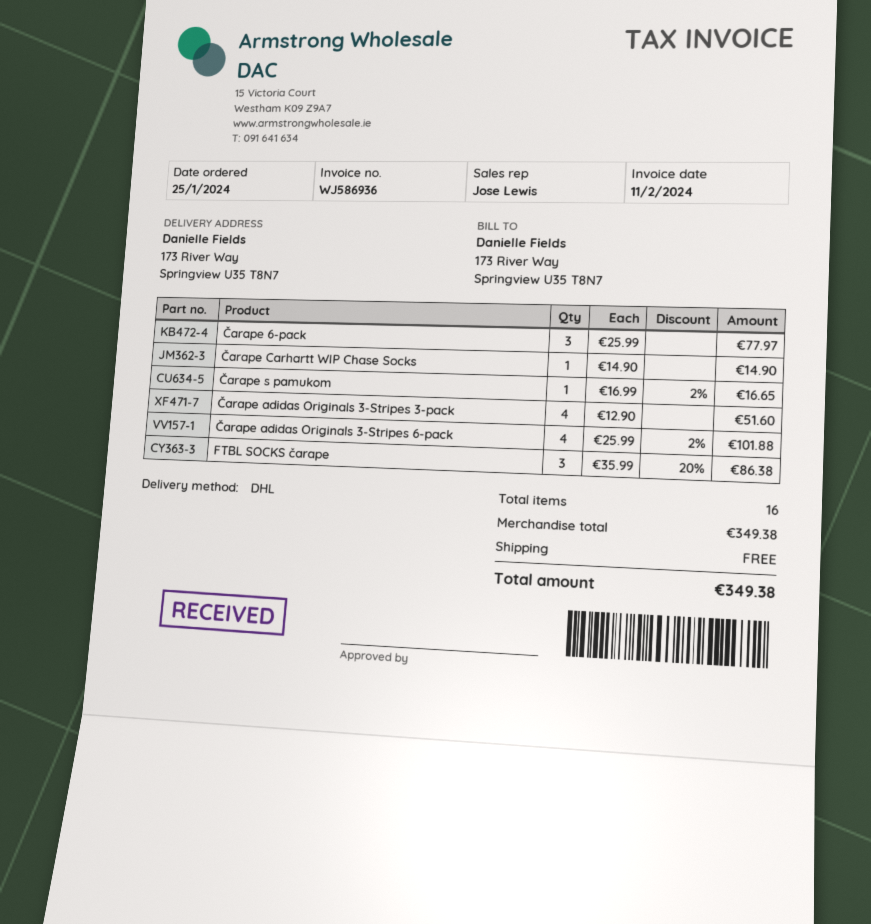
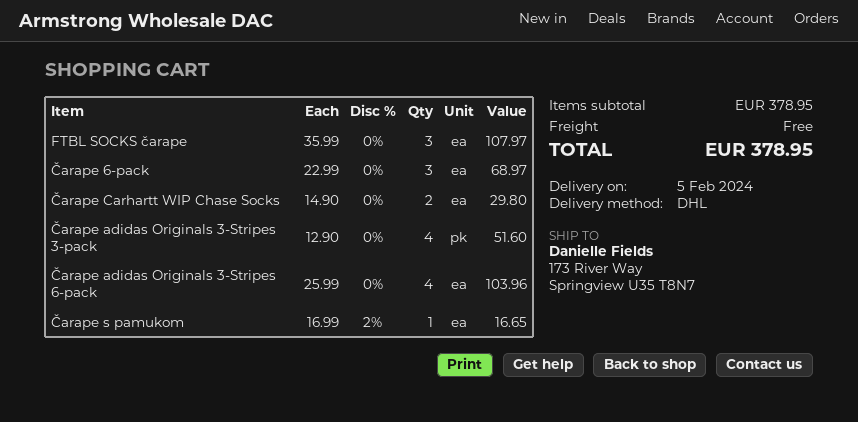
Čarape 6-pack: 3 x 25.99 = 77.97 -> 3 x 22.99 = 68.97
Čarape Carhartt WIP Chase Socks: 1 x 14.90 = 14.90 -> 2 x 14.90 = 29.80
Čarape adidas Originals 3-Stripes 6-pack: 4 x 25.99 - 2% = 101.88 -> 4 x 25.99 = 103.96
FTBL SOCKS čarape: 3 x 35.99 - 20% = 86.38 -> 3 x 35.99 = 107.97
subtotal: 349.38 -> 378.95
total: 349.38 -> 378.95

